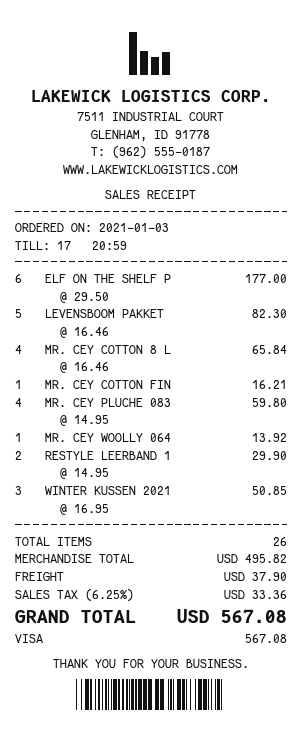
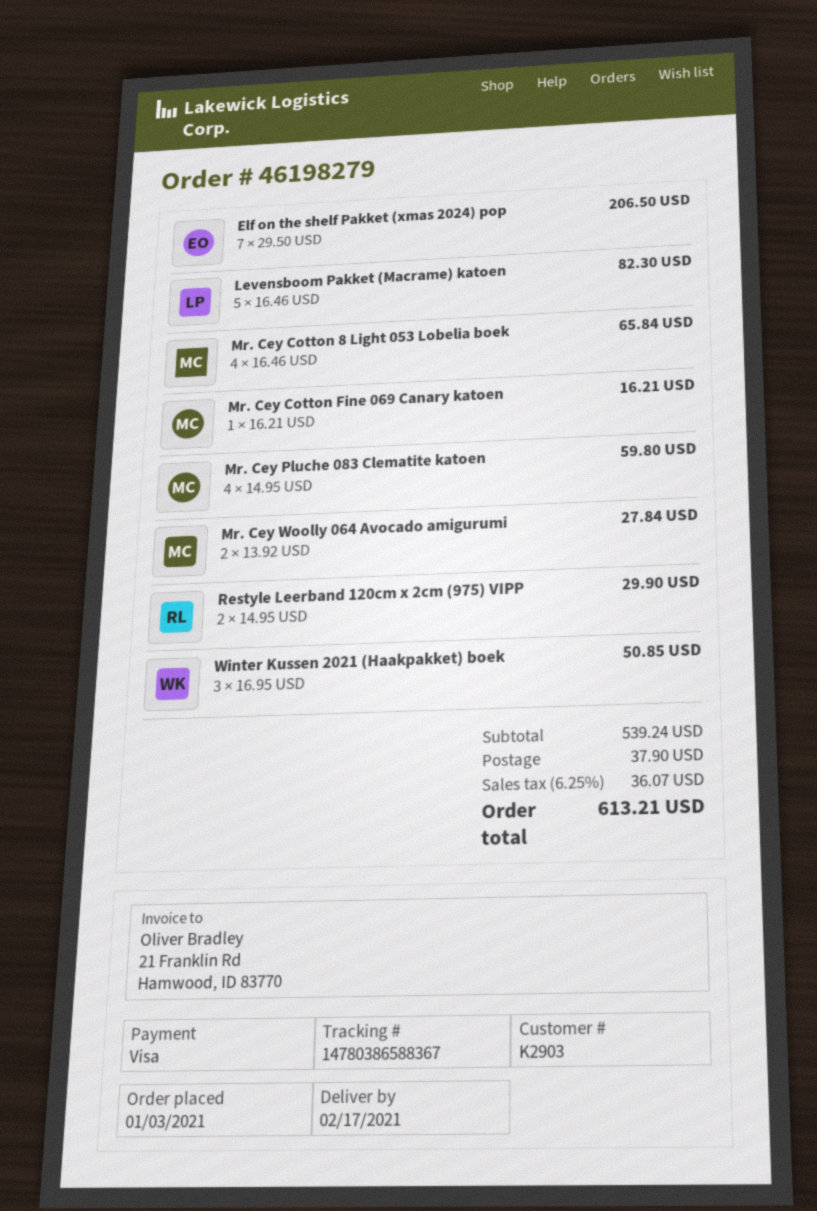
ELF ON THE SHELF P: 6 x 29.50 = 177.00 -> 7 x 29.50 = 206.50
MR. CEY WOOLLY 064: 1 x 13.92 = 13.92 -> 2 x 13.92 = 27.84
subtotal: 495.82 -> 539.24
tax: 6.25% = 33.36 -> 6.25% = 36.07
total: 567.08 -> 613.21

